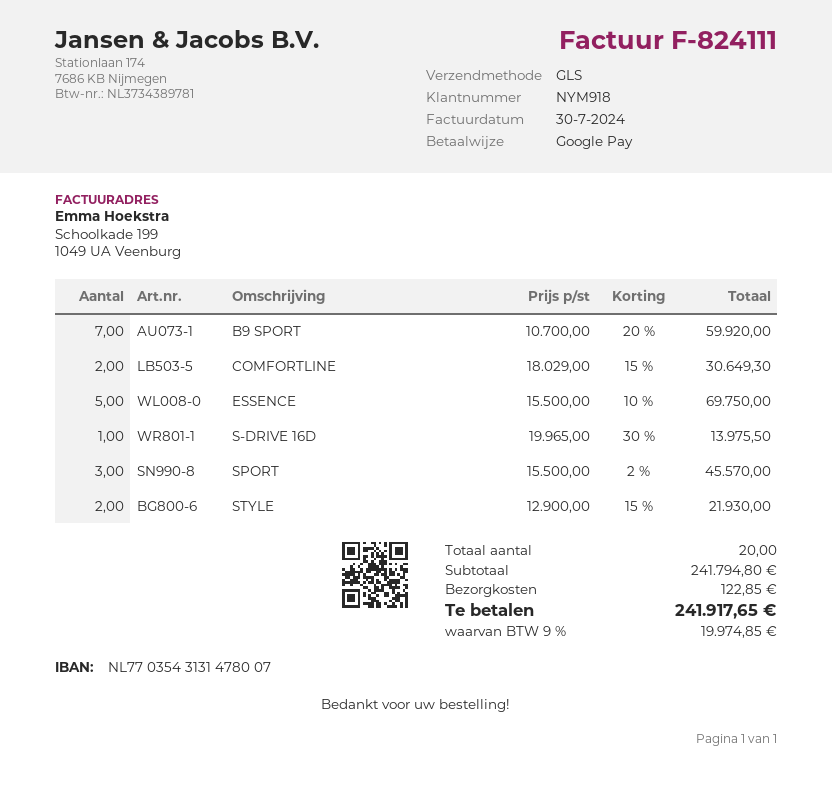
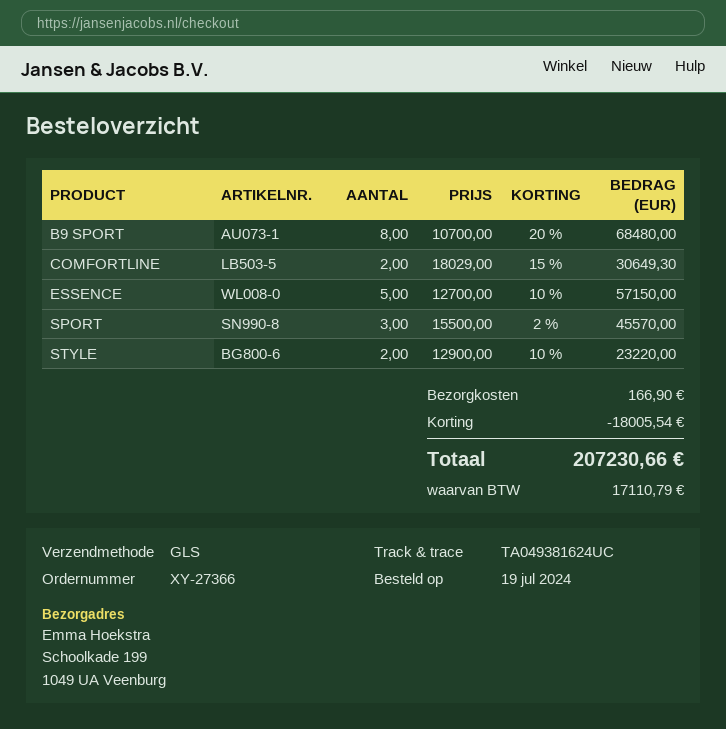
B9 SPORT: 7 x 10700.00 - 20% = 59920.00 -> 8 x 10700.00 - 20% = 68480.00
ESSENCE: 5 x 15500.00 - 10% = 69750.00 -> 5 x 12700.00 - 10% = 57150.00
S-DRIVE 16D: 1 x 19965.00 - 30% = 13975.50 -> none
STYLE: 2 x 12900.00 - 15% = 21930.00 -> 2 x 12900.00 - 10% = 23220.00
discount: none -> 18005.54
shipping: 122.85 -> 166.90
tax: 19974.85 -> 17110.79
total: 241917.65 -> 207230.66

